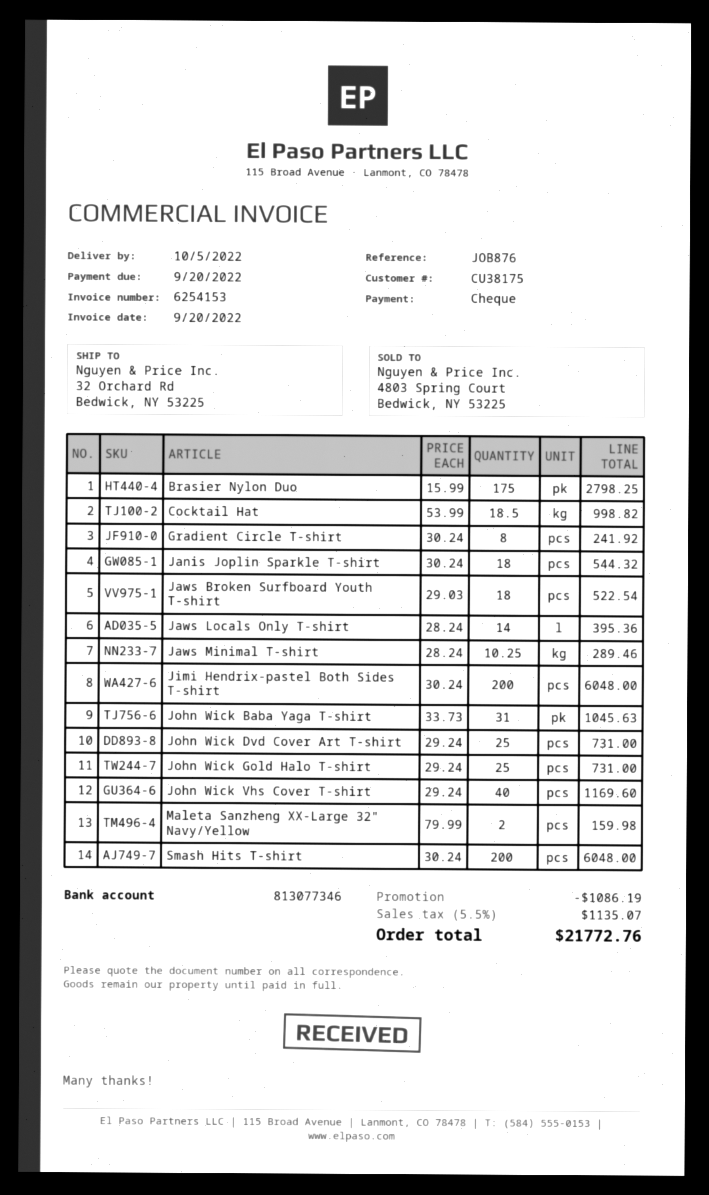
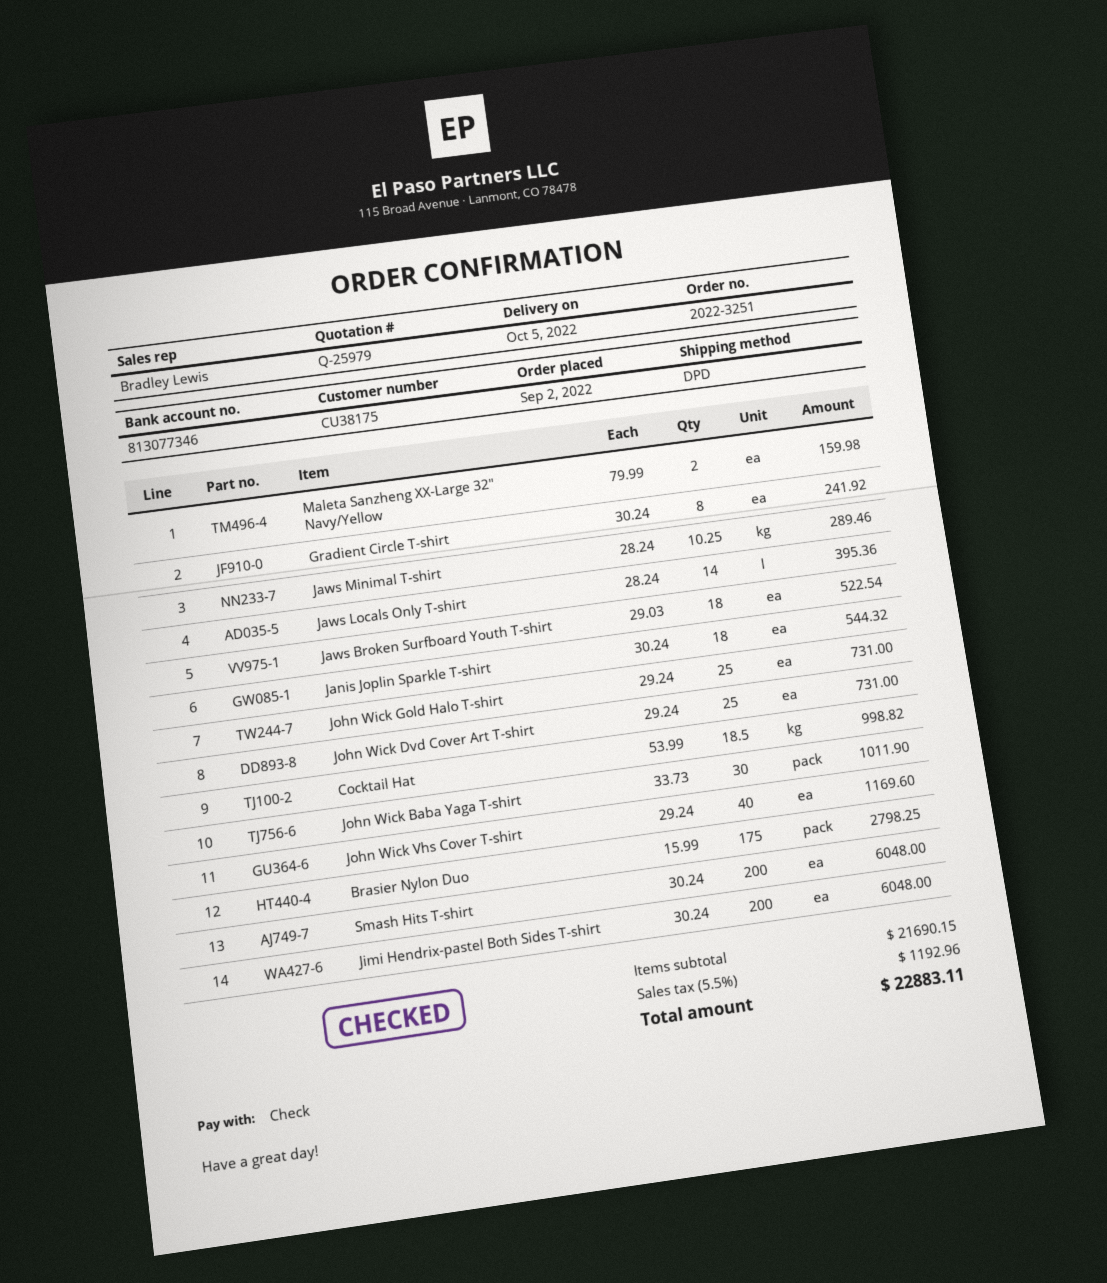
John Wick Baba Yaga T-shirt: 31 x 33.73 = 1045.63 -> 30 x 33.73 = 1011.90
discount: 1086.19 -> none
tax: 5.5% = 1135.07 -> 5.5% = 1192.96
total: 21772.76 -> 22883.11

